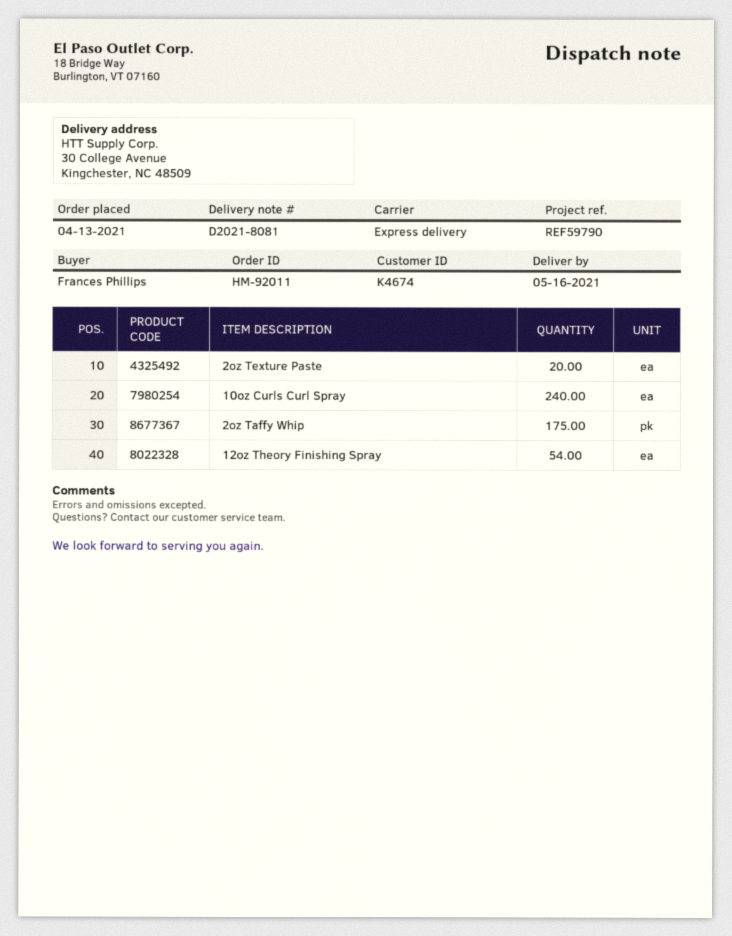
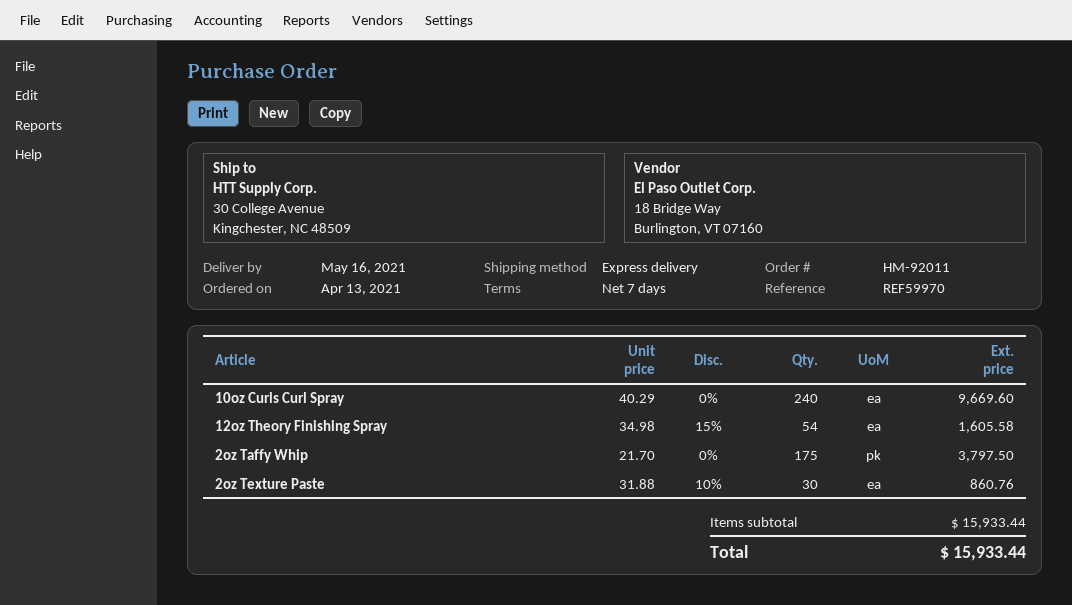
reference: REF59790 -> REF59970
2oz Texture Paste: 20 -> 30

